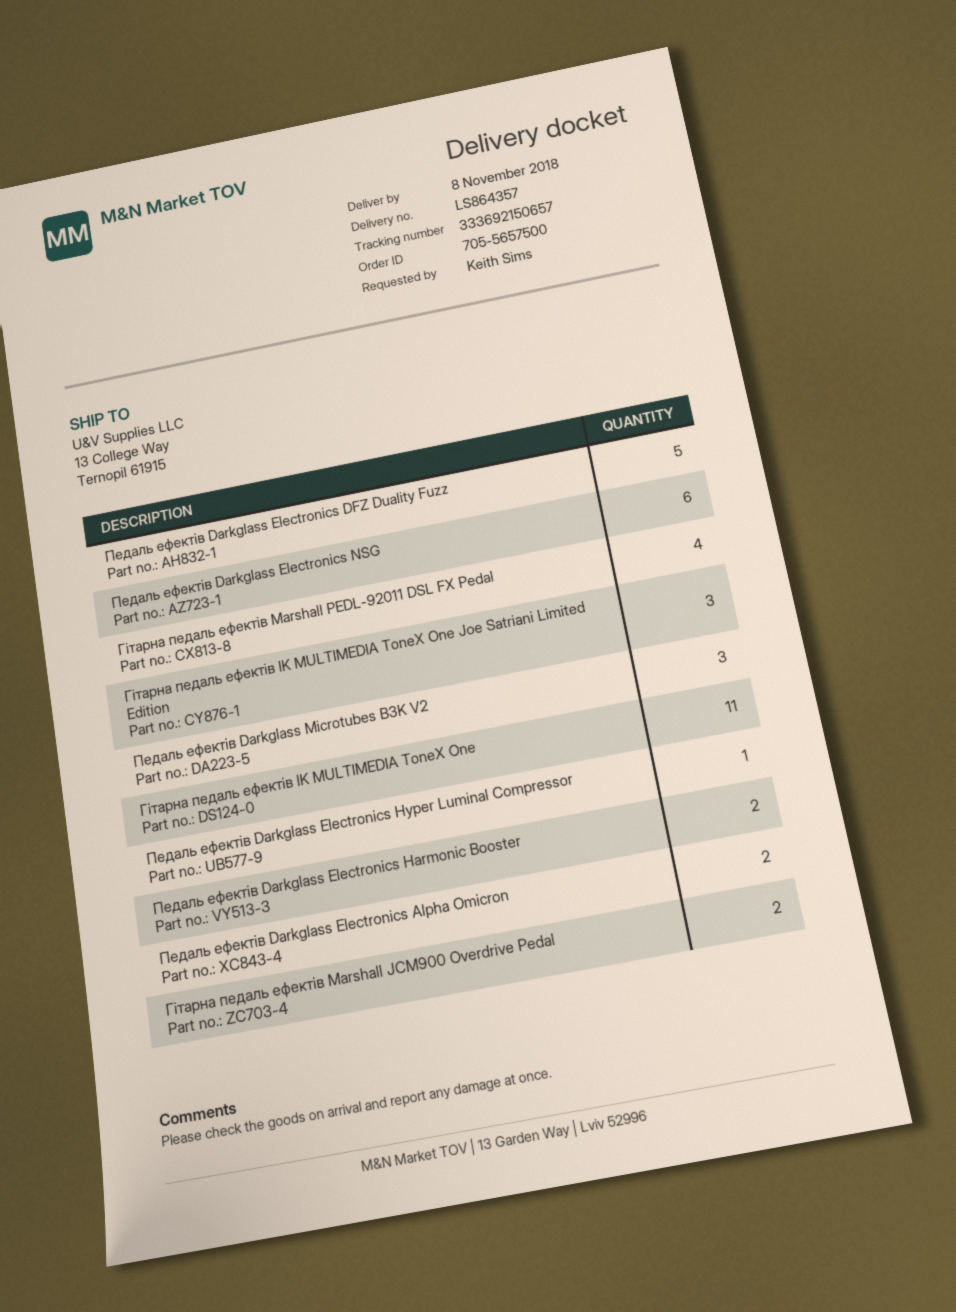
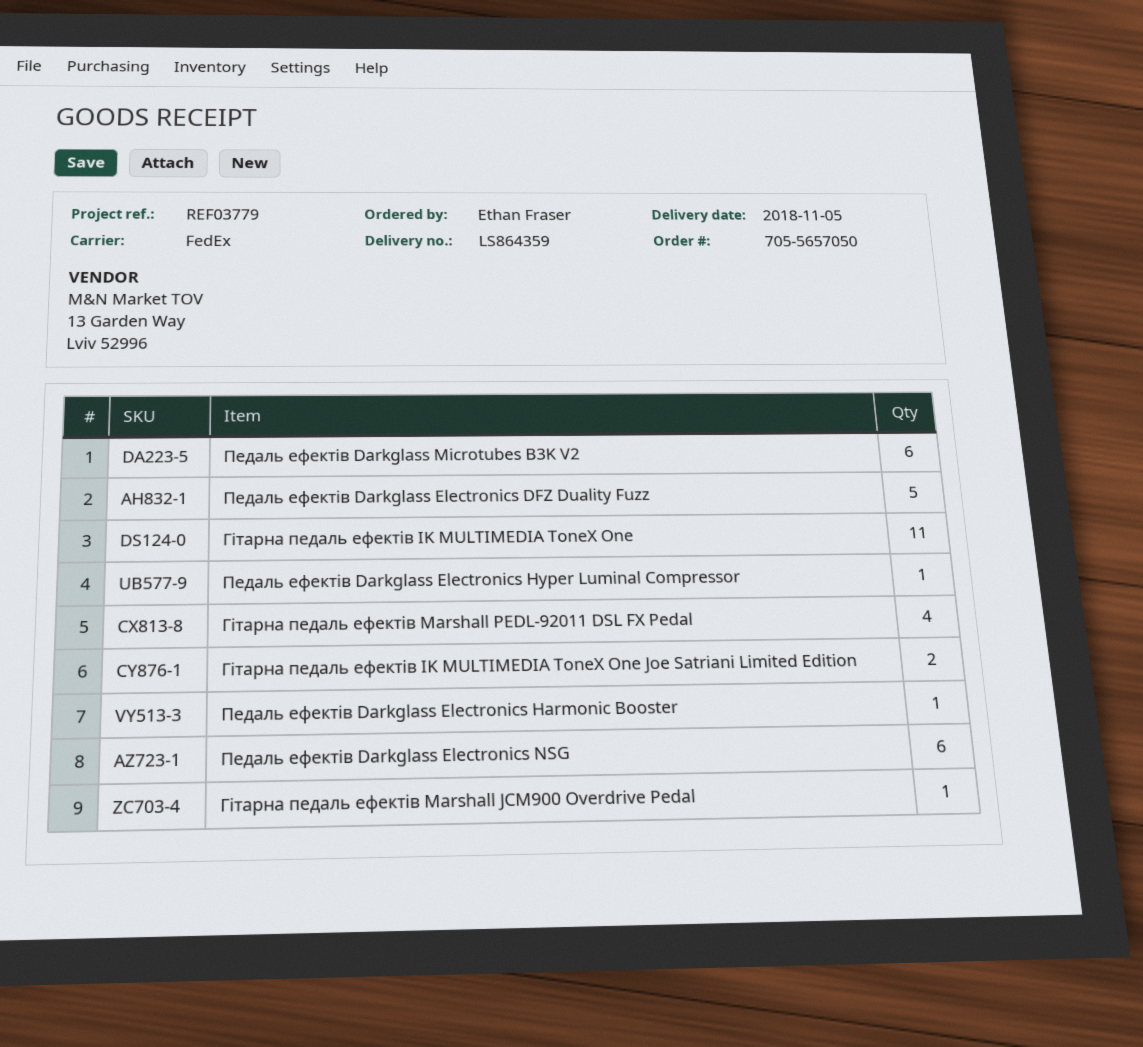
order number: 705-5657500 -> 705-5657050
delivery note number: LS864357 -> LS864359
delivery date: 2018-11-08 -> 2018-11-05
ordered by: Keith Sims -> Ethan Fraser
Гітарна педаль ефектів IK MULTIMEDIA ToneX One Joe Satriani Limited Edition: 3 -> 2
Педаль ефектів Darkglass Microtubes B3K V2: 3 -> 6
Педаль ефектів Darkglass Electronics Harmonic Booster: 2 -> 1
Педаль ефектів Darkglass Electronics Alpha Omicron: 2 -> none
Гітарна педаль ефектів Marshall JCM900 Overdrive Pedal: 2 -> 1

